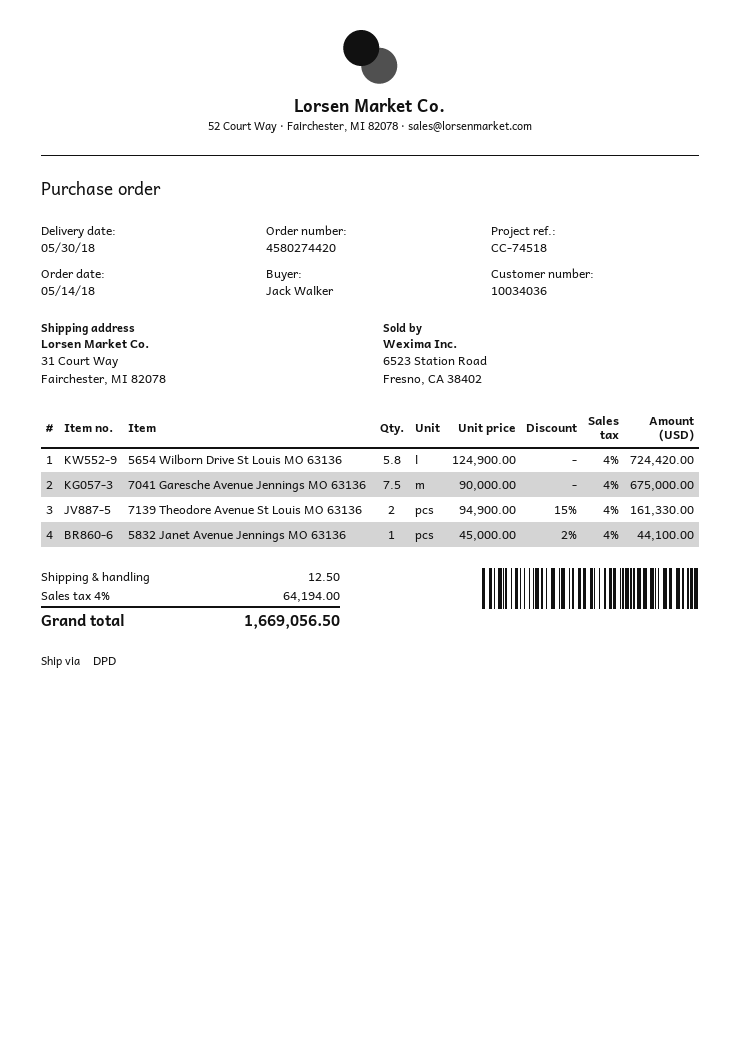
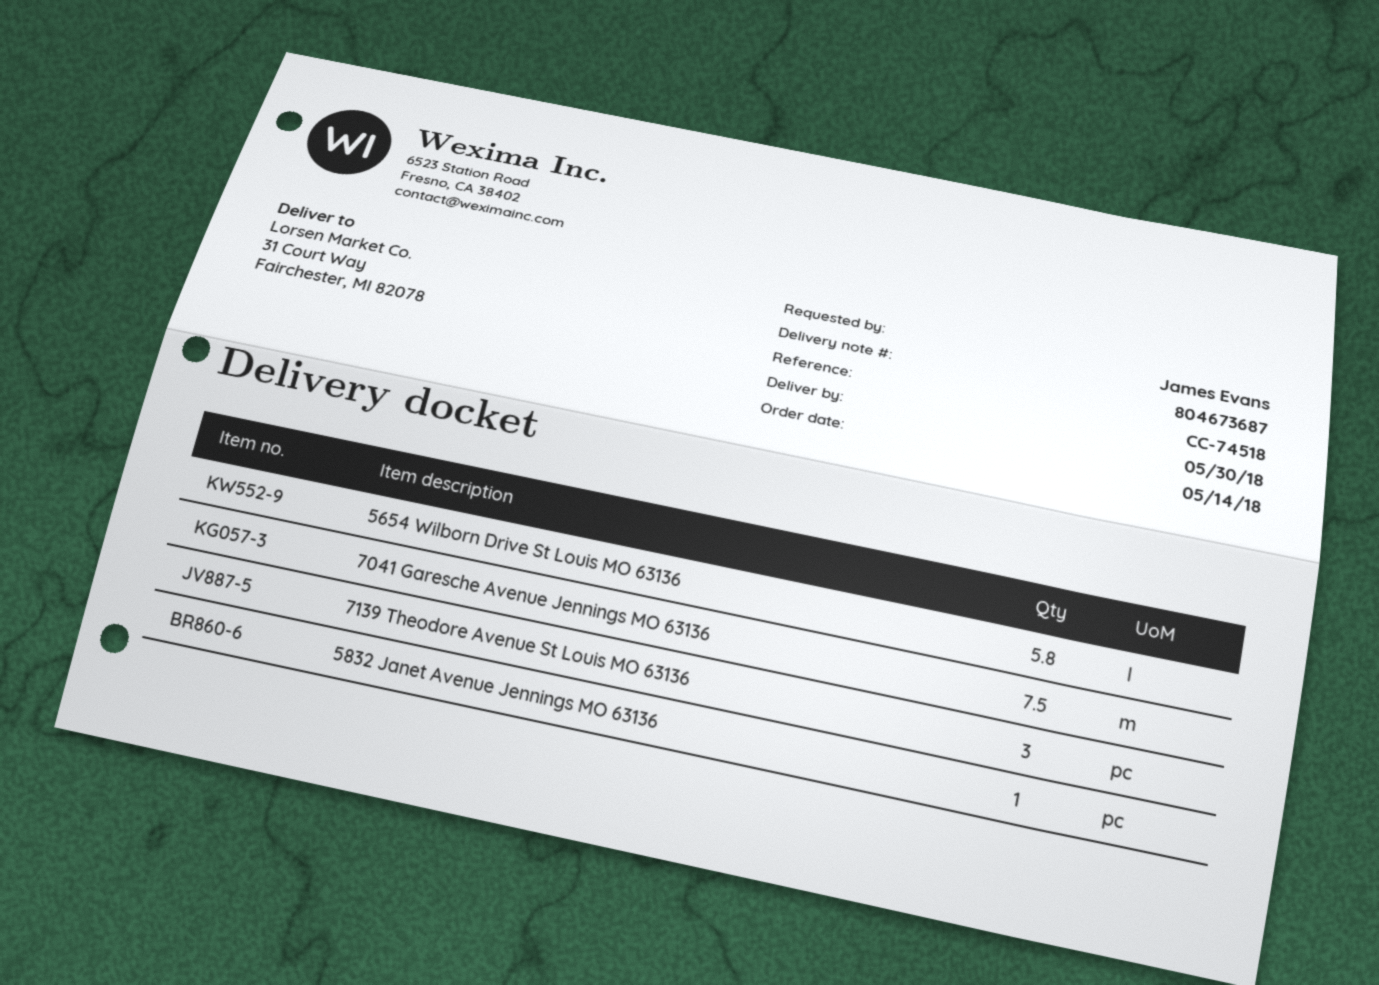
ordered by: Jack Walker -> James Evans
7139 Theodore Avenue St Louis MO 63136: 2 -> 3

